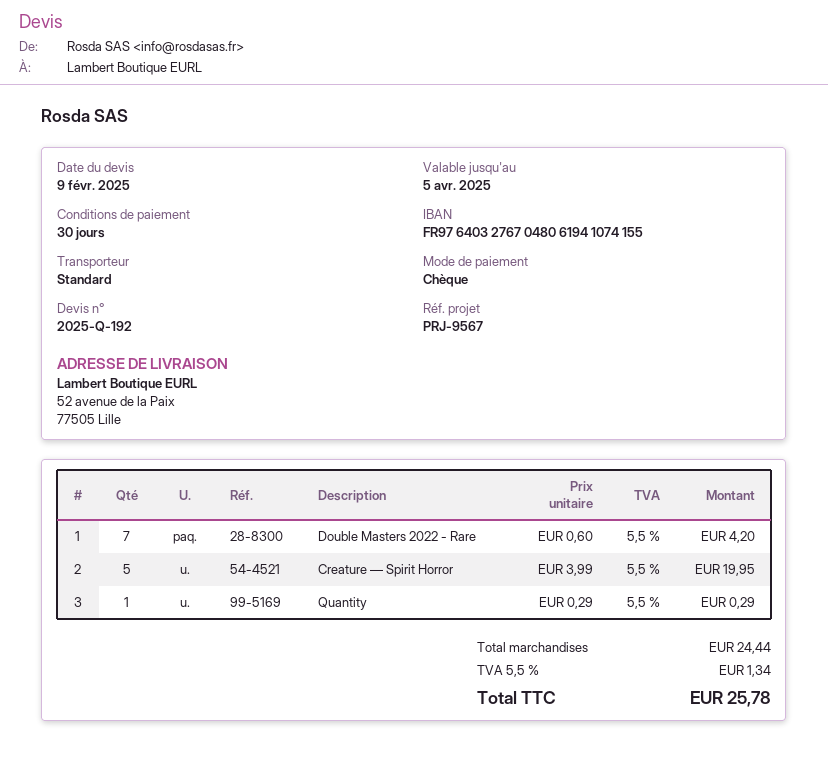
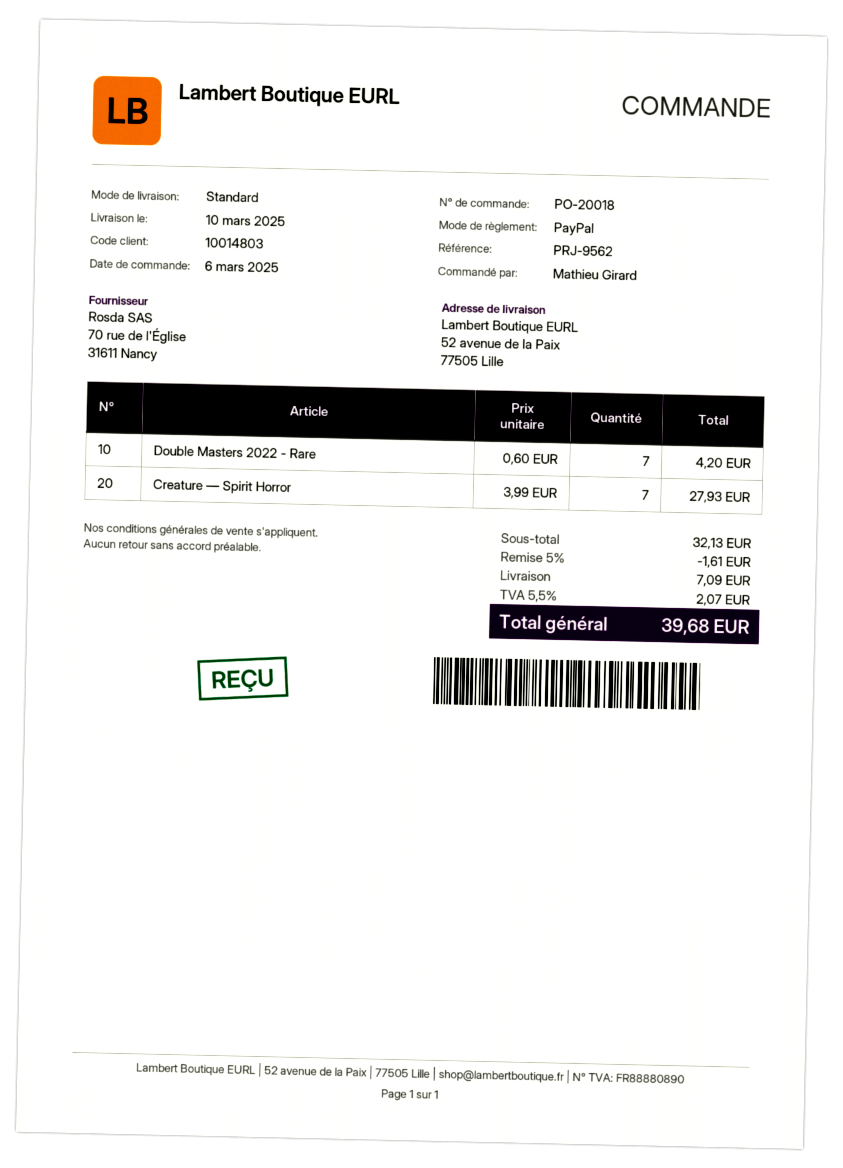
reference: PRJ-9567 -> PRJ-9562
payment method: cheque -> PayPal
Creature — Spirit Horror: 5 x 3.99 = 19.95 -> 7 x 3.99 = 27.93
Quantity: 1 x 0.29 = 0.29 -> none
subtotal: 24.44 -> 32.13
discount: none -> 5% = 1.61
shipping: none -> 7.09
tax: 5.5% = 1.34 -> 5.5% = 2.07
total: 25.78 -> 39.68

